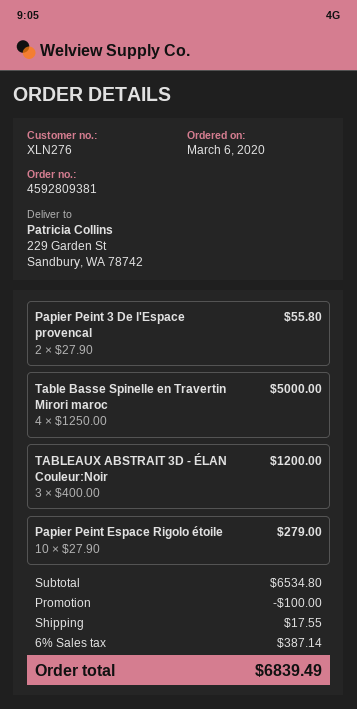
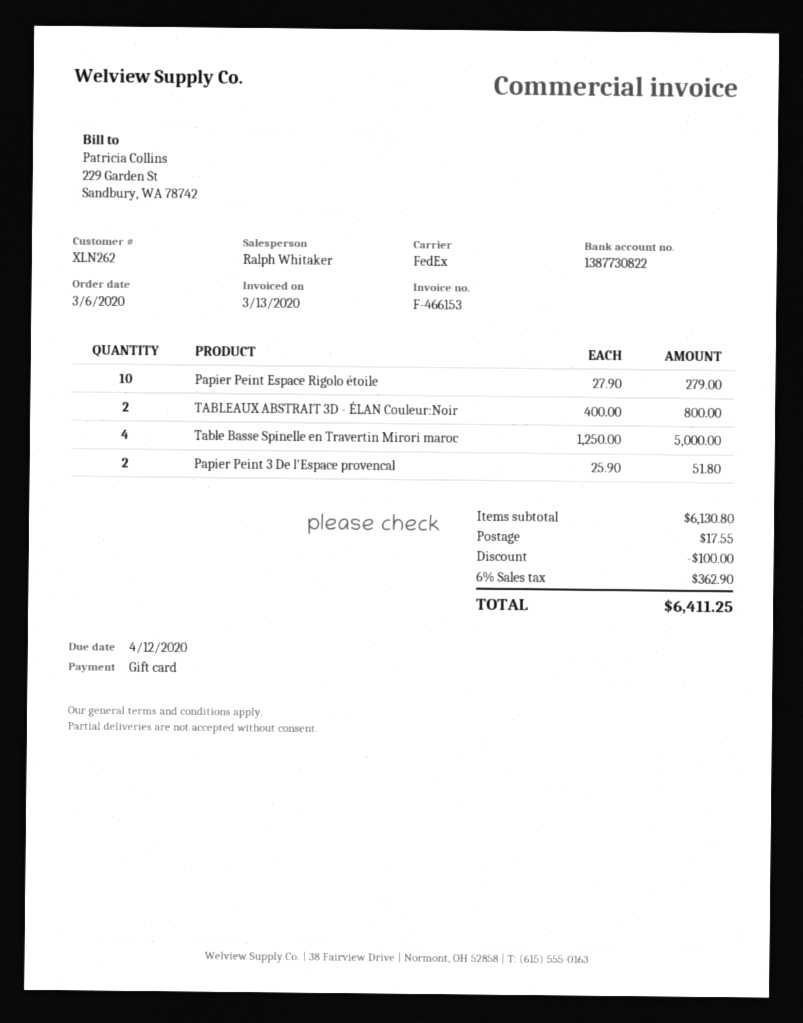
customer number: XLN276 -> XLN262
Papier Peint 3 De l'Espace provencal: 2 x 27.90 = 55.80 -> 2 x 25.90 = 51.80
TABLEAUX ABSTRAIT 3D - ÉLAN Couleur:Noir: 3 x 400.00 = 1200.00 -> 2 x 400.00 = 800.00
subtotal: 6534.80 -> 6130.80
tax: 6% = 387.14 -> 6% = 362.90
total: 6839.49 -> 6411.25

